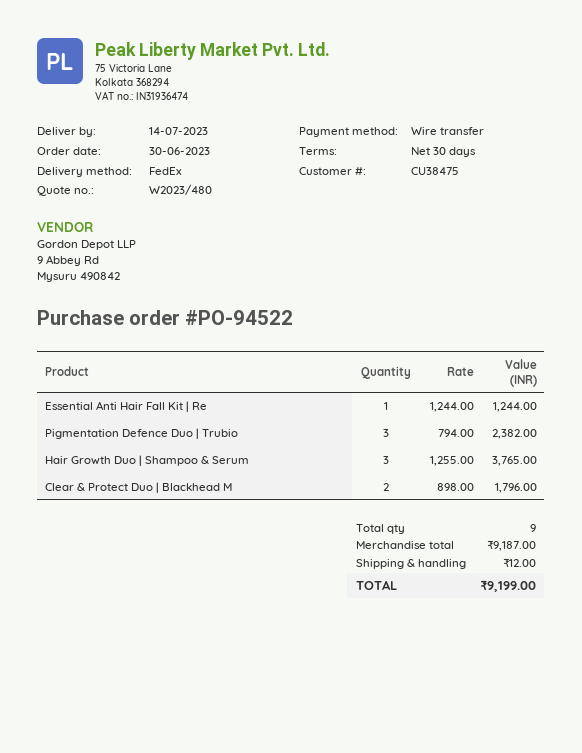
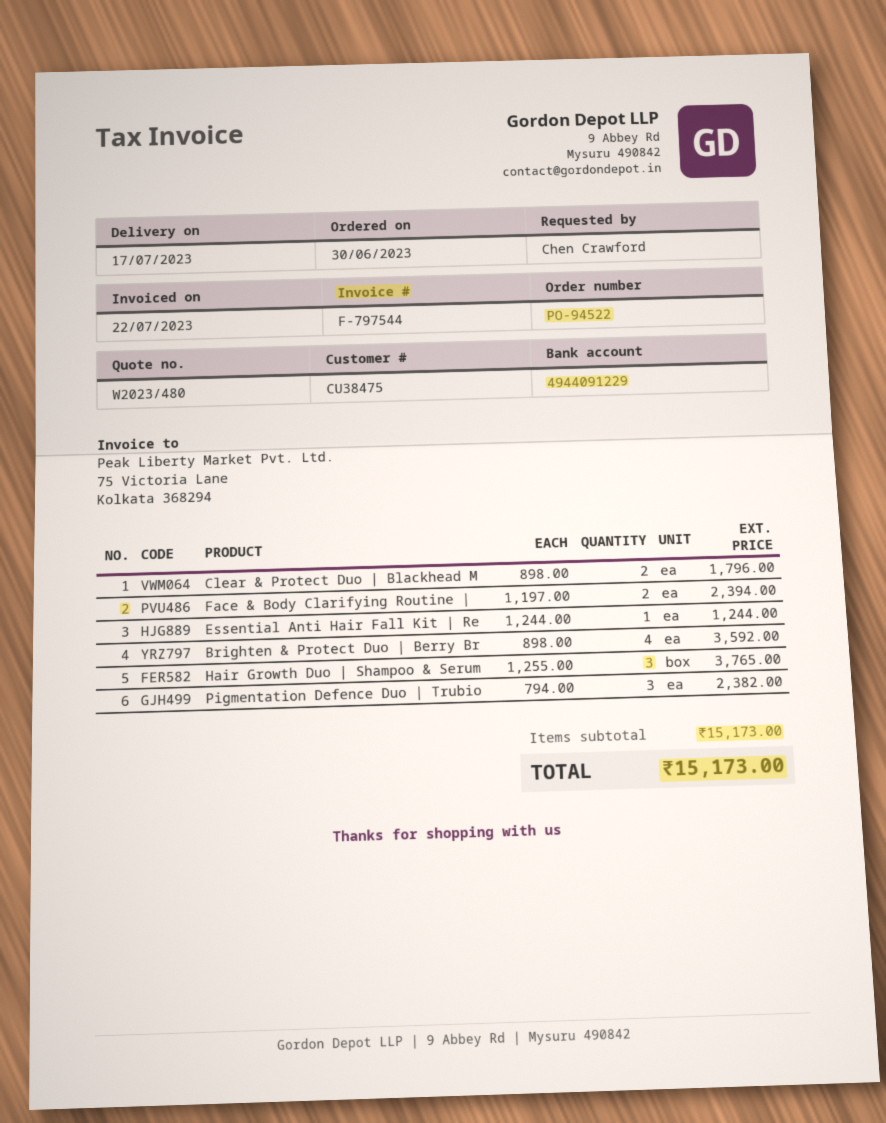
delivery date: 2023-07-14 -> 2023-07-17
Face & Body Clarifying Routine |: none -> 2 x 1197.00 = 2394.00
Brighten & Protect Duo | Berry Br: none -> 4 x 898.00 = 3592.00
subtotal: 9187.00 -> 15173.00
shipping: 12.00 -> none
total: 9199.00 -> 15173.00

